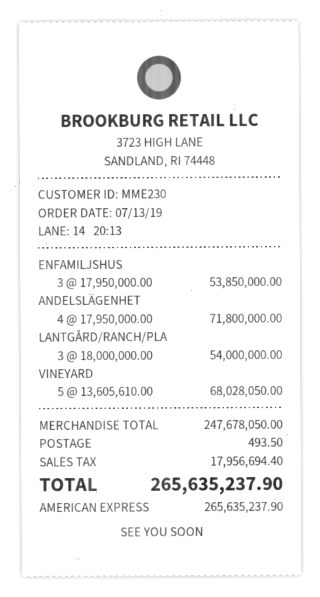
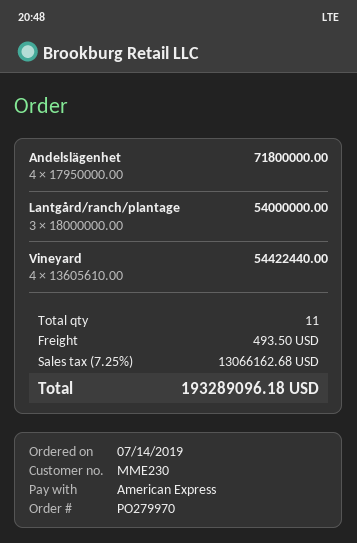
order date: 2019-07-13 -> 2019-07-14
ENFAMILJSHUS: 3 x 17950000.00 = 53850000.00 -> none
VINEYARD: 5 x 13605610.00 = 68028050.00 -> 4 x 13605610.00 = 54422440.00
tax: 17956694.40 -> 13066162.68
total: 265635237.90 -> 193289096.18

